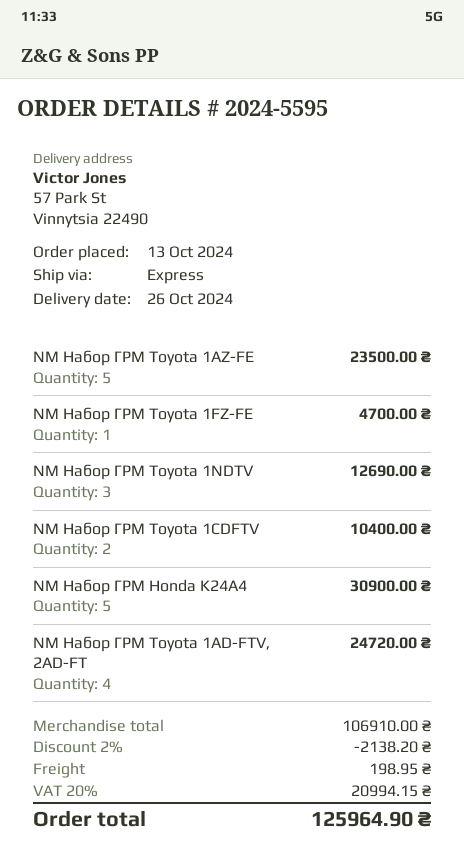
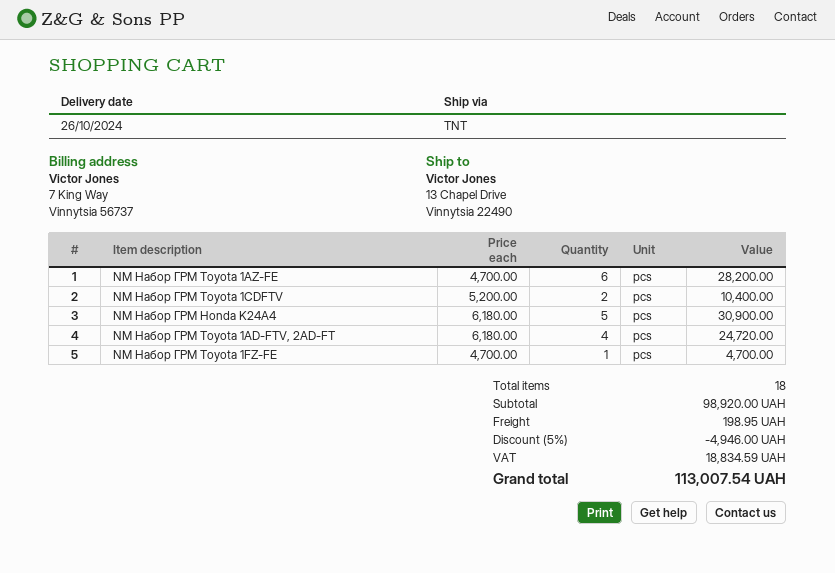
shipping method: express -> TNT
ship to: 57 Park St, Vinnytsia 22490 -> 13 Chapel Drive, Vinnytsia 22490
NM Набор ГРМ Toyota 1AZ-FE: 5 for 23500.00 -> 6 for 28200.00
NM Набор ГРМ Toyota 1NDTV: 3 for 12690.00 -> none
subtotal: 106910.00 -> 98920.00
discount: 2% = 2138.20 -> 5% = 4946.00
tax: 20994.15 -> 18834.59
total: 125964.90 -> 113007.54

